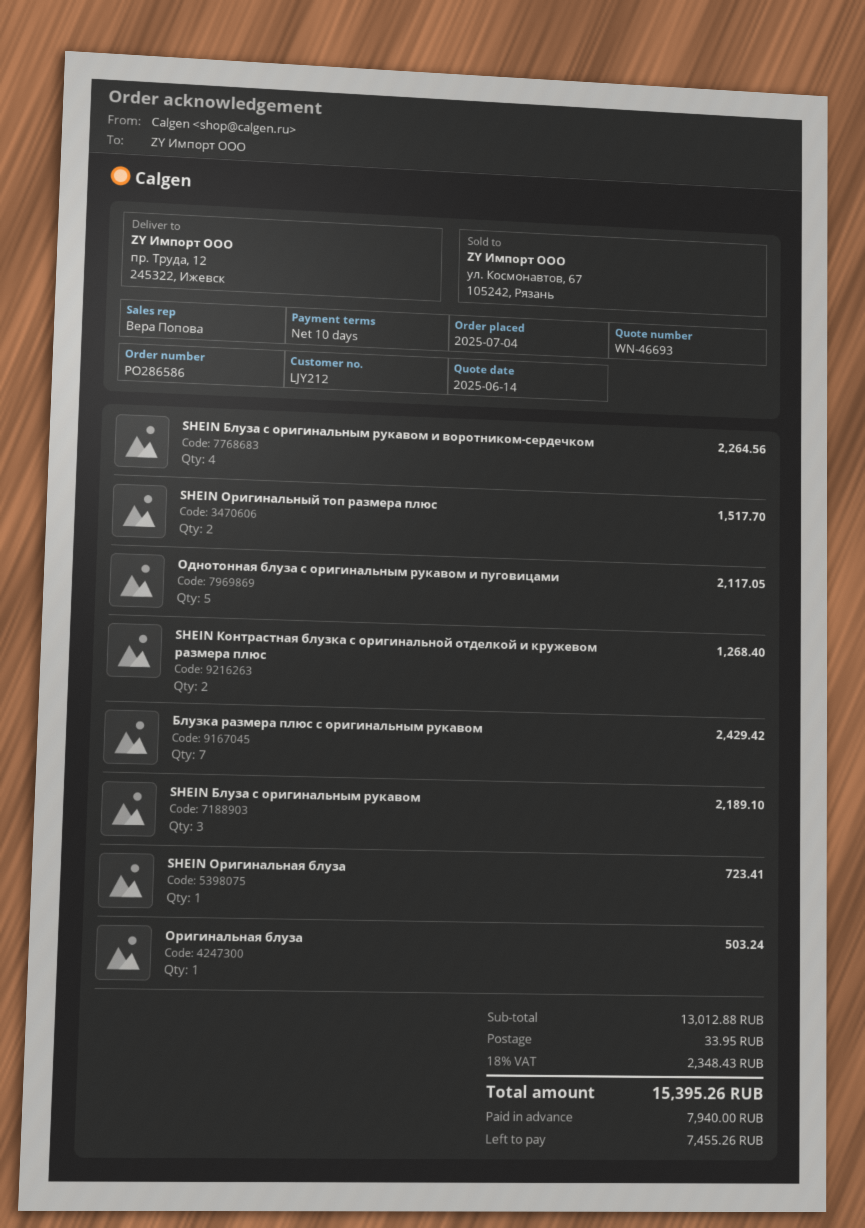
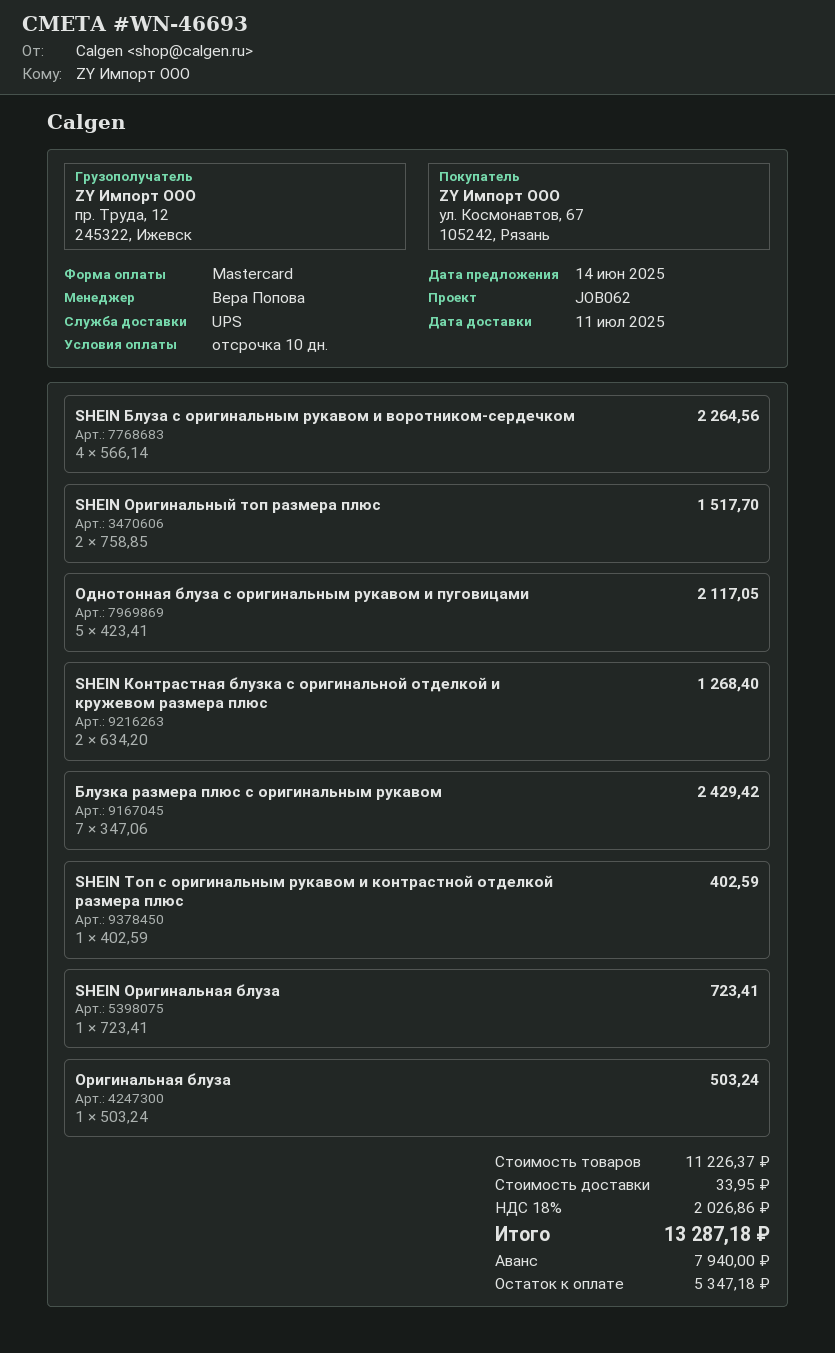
SHEIN Блуза с оригинальным рукавом: 3 for 2189.10 -> none
SHEIN Топ с оригинальным рукавом и контрастной отделкой размера плюс: none -> 1 for 402.59
subtotal: 13012.88 -> 11226.37
tax: 18% = 2348.43 -> 18% = 2026.86
total: 15395.26 -> 13287.18
balance: 7455.26 -> 5347.18

